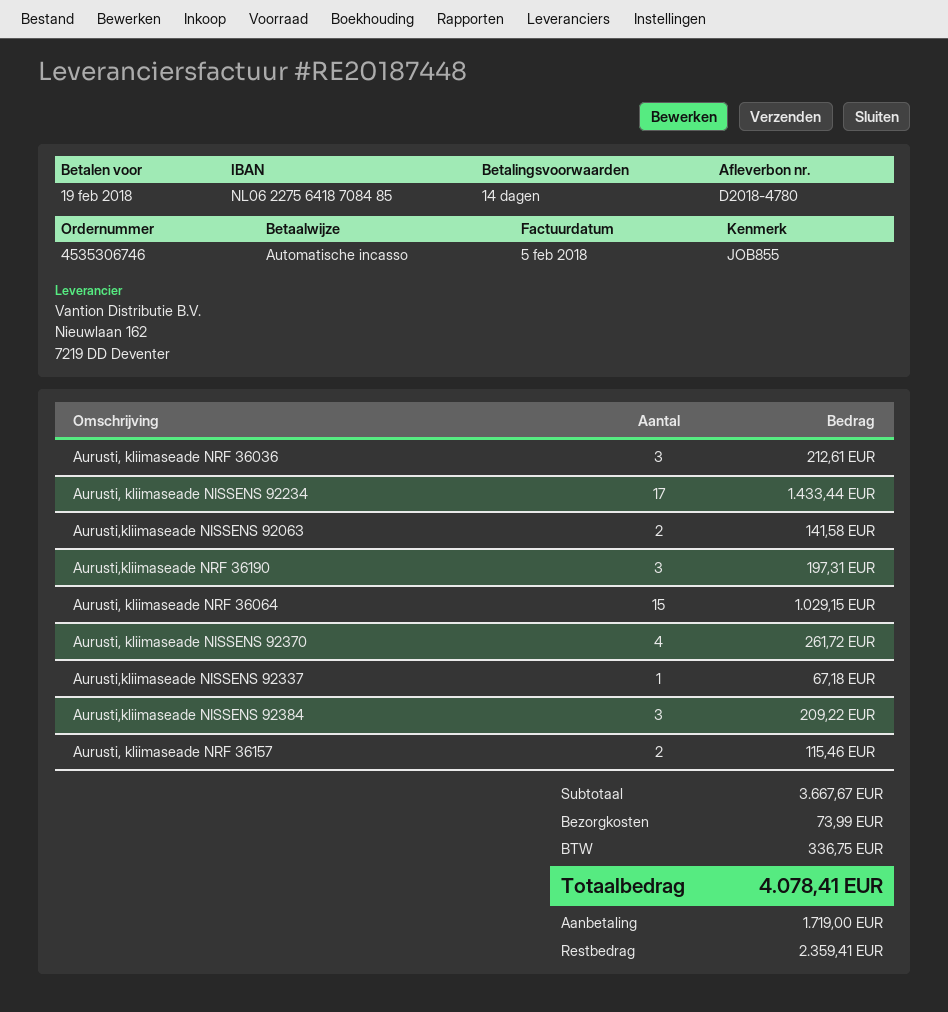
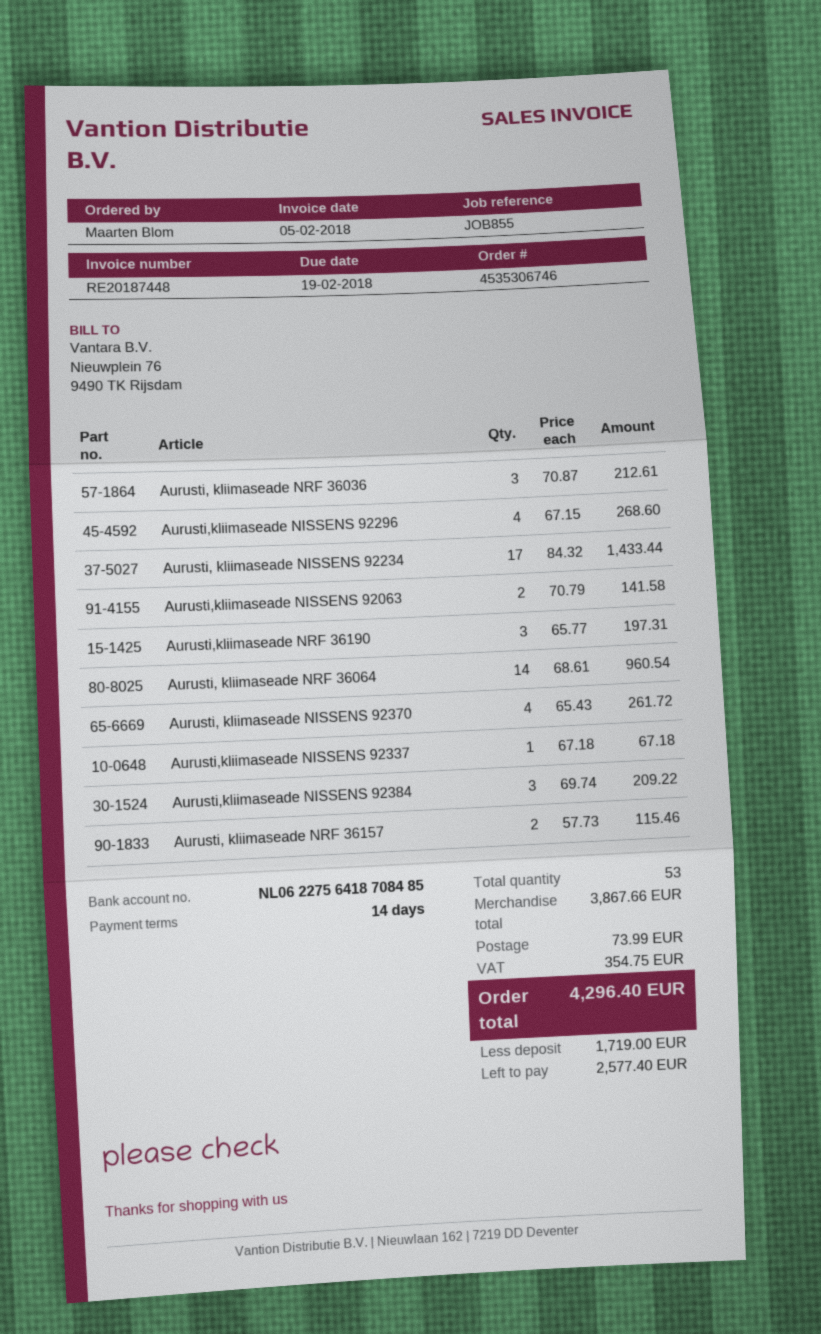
Aurusti, kliimaseade NRF 36064: 15 for 1029.15 -> 14 for 960.54
Aurusti,kliimaseade NISSENS 92296: none -> 4 for 268.60
subtotal: 3667.67 -> 3867.66
tax: 336.75 -> 354.75
total: 4078.41 -> 4296.40
balance: 2359.41 -> 2577.40

